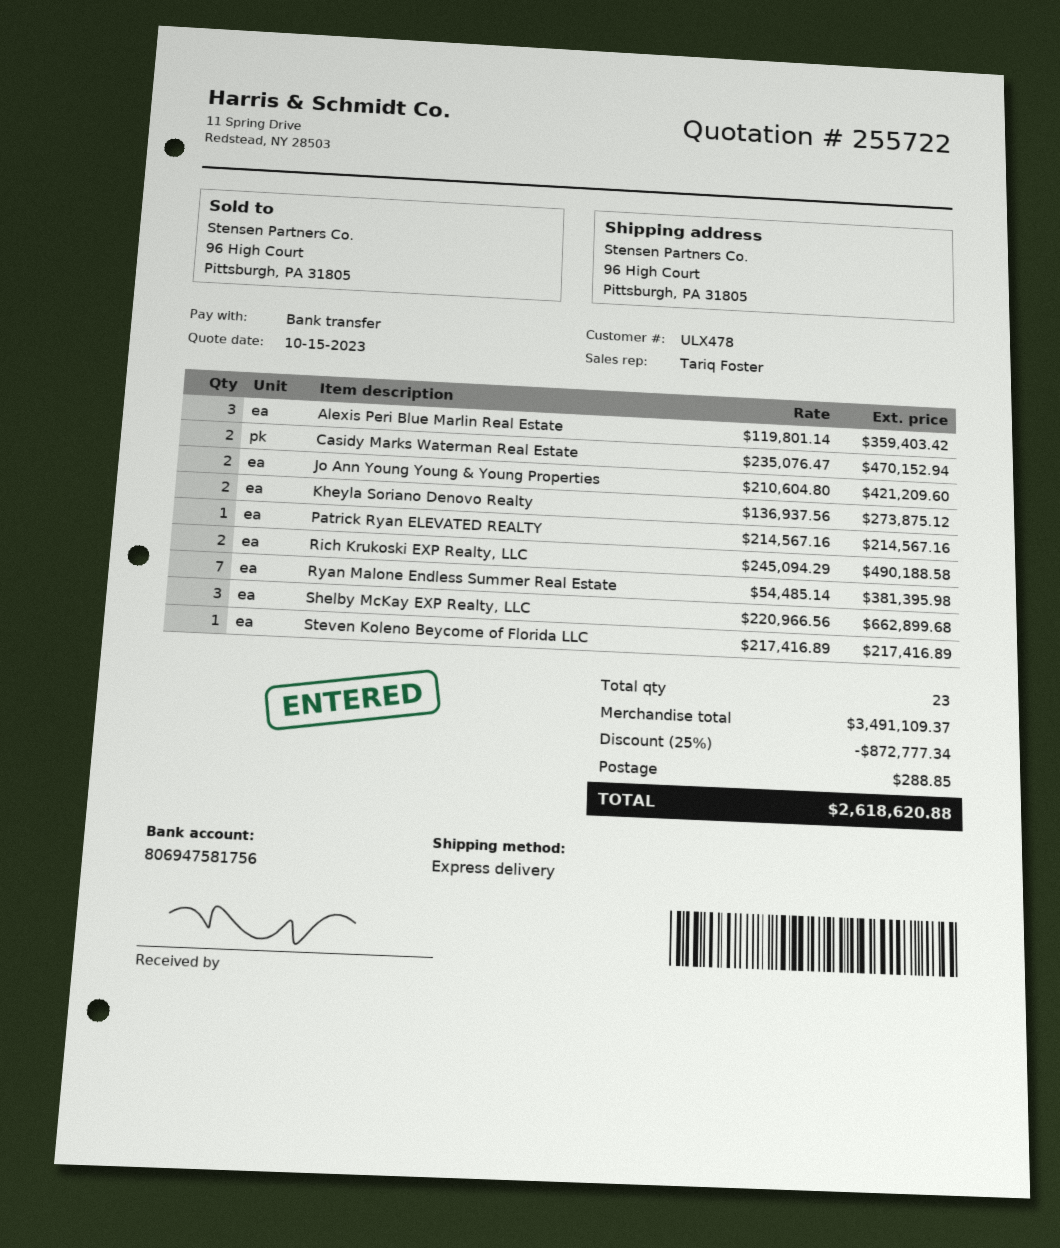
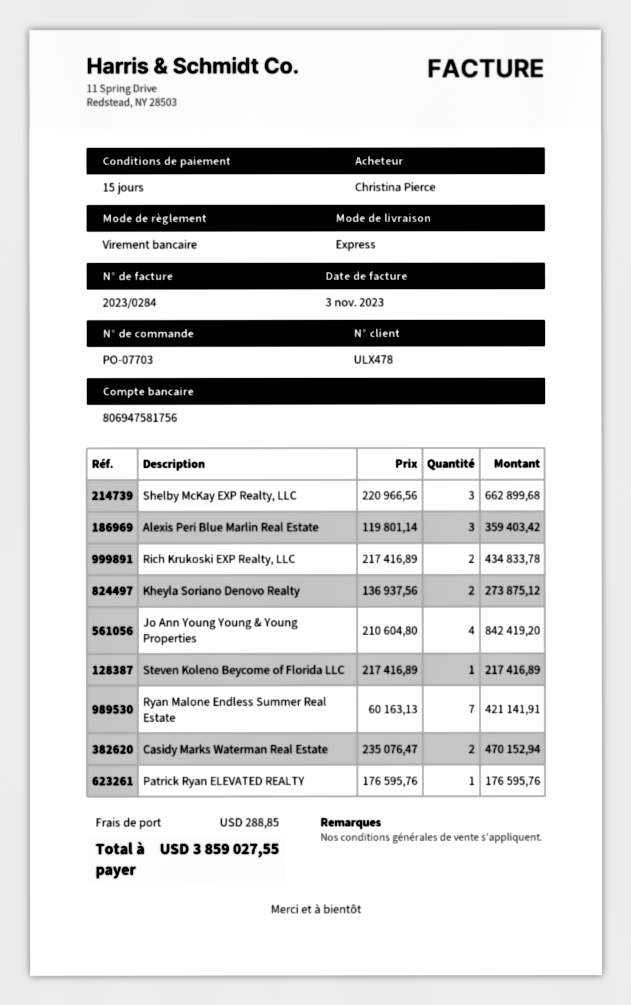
Jo Ann Young Young & Young Properties: 2 x 210604.80 = 421209.60 -> 4 x 210604.80 = 842419.20
Patrick Ryan ELEVATED REALTY: 1 x 214567.16 = 214567.16 -> 1 x 176595.76 = 176595.76
Rich Krukoski EXP Realty, LLC: 2 x 245094.29 = 490188.58 -> 2 x 217416.89 = 434833.78
Ryan Malone Endless Summer Real Estate: 7 x 54485.14 = 381395.98 -> 7 x 60163.13 = 421141.91
discount: 25% = 872777.34 -> none
total: 2618620.88 -> 3859027.55

